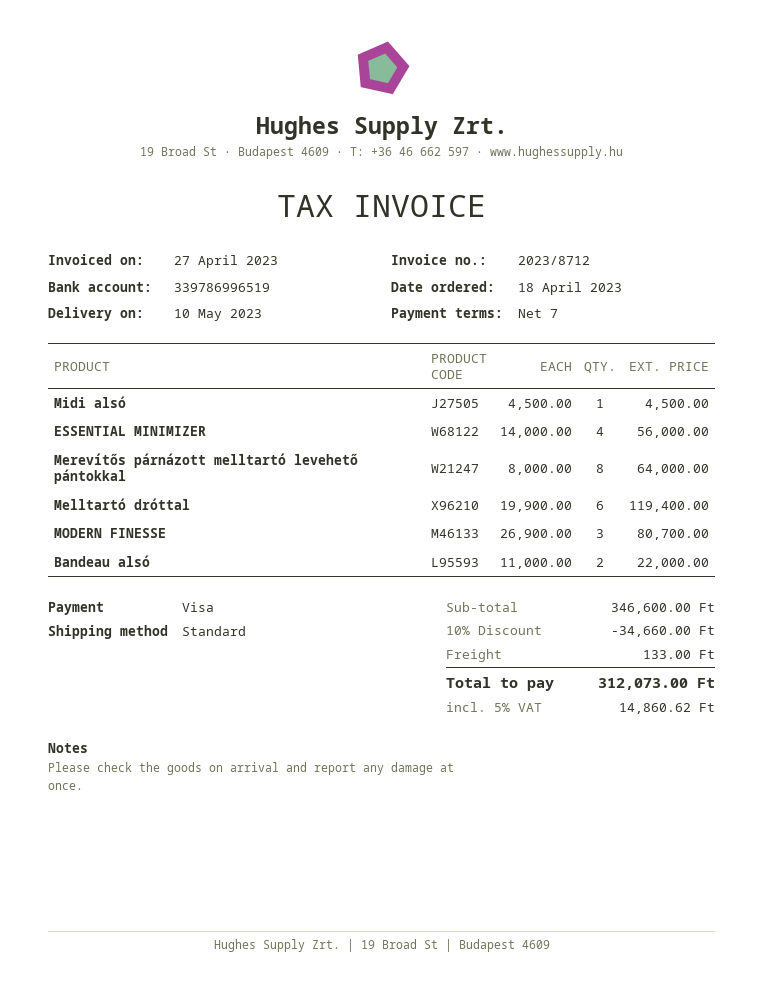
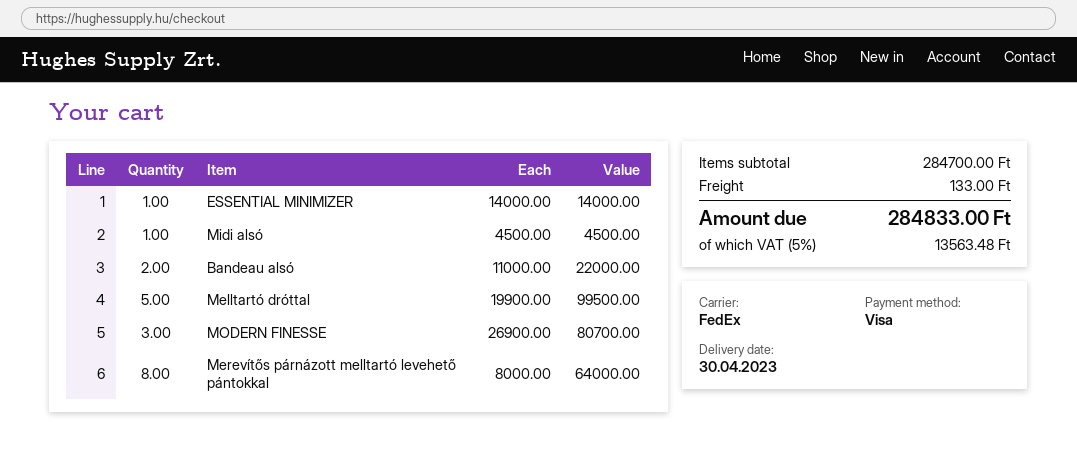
delivery date: 2023-05-10 -> 2023-04-30
shipping method: standard -> FedEx
ESSENTIAL MINIMIZER: 4 x 14000.00 = 56000.00 -> 1 x 14000.00 = 14000.00
Melltartó dróttal: 6 x 19900.00 = 119400.00 -> 5 x 19900.00 = 99500.00
subtotal: 346600.00 -> 284700.00
discount: 10% = 34660.00 -> none
tax: 5% = 14860.62 -> 5% = 13563.48
total: 312073.00 -> 284833.00

